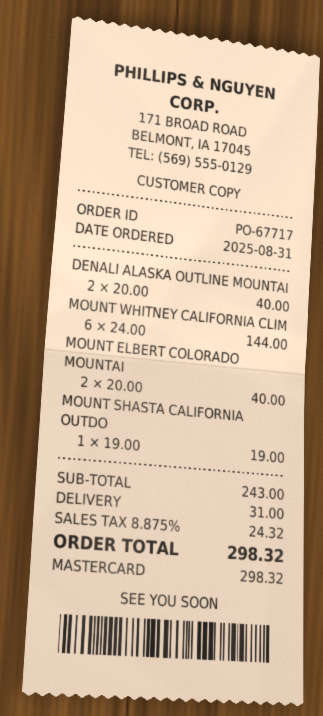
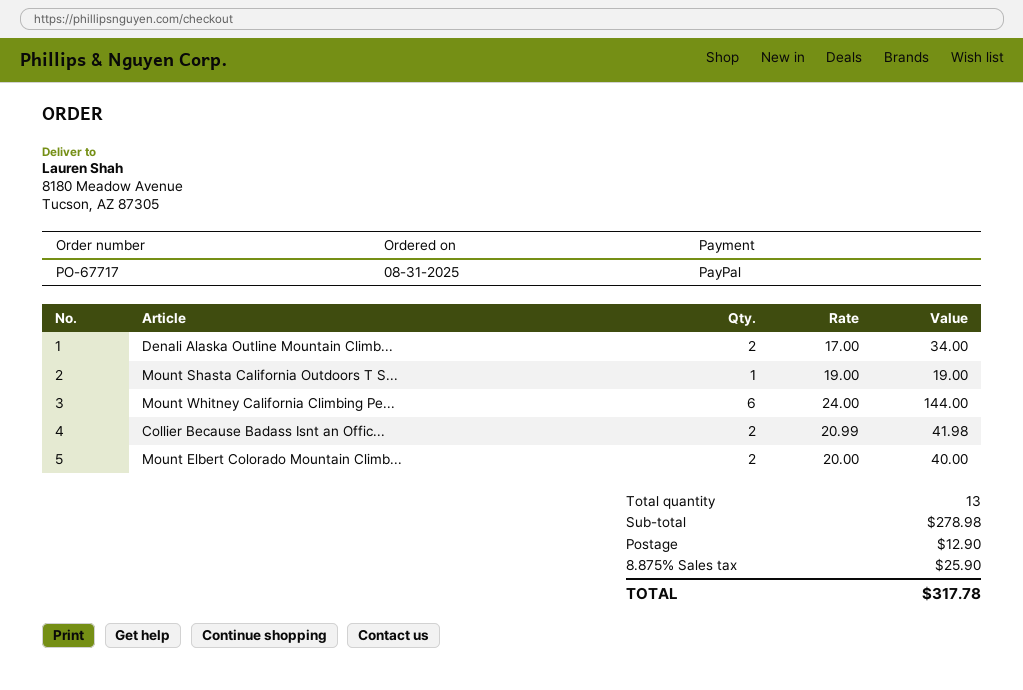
payment method: Mastercard -> PayPal
DENALI ALASKA OUTLINE MOUNTAI: 2 x 20.00 = 40.00 -> 2 x 17.00 = 34.00
Collier Because Badass Isnt an Offic...: none -> 2 x 20.99 = 41.98
subtotal: 243.00 -> 278.98
shipping: 31.00 -> 12.90
tax: 8.875% = 24.32 -> 8.875% = 25.90
total: 298.32 -> 317.78

